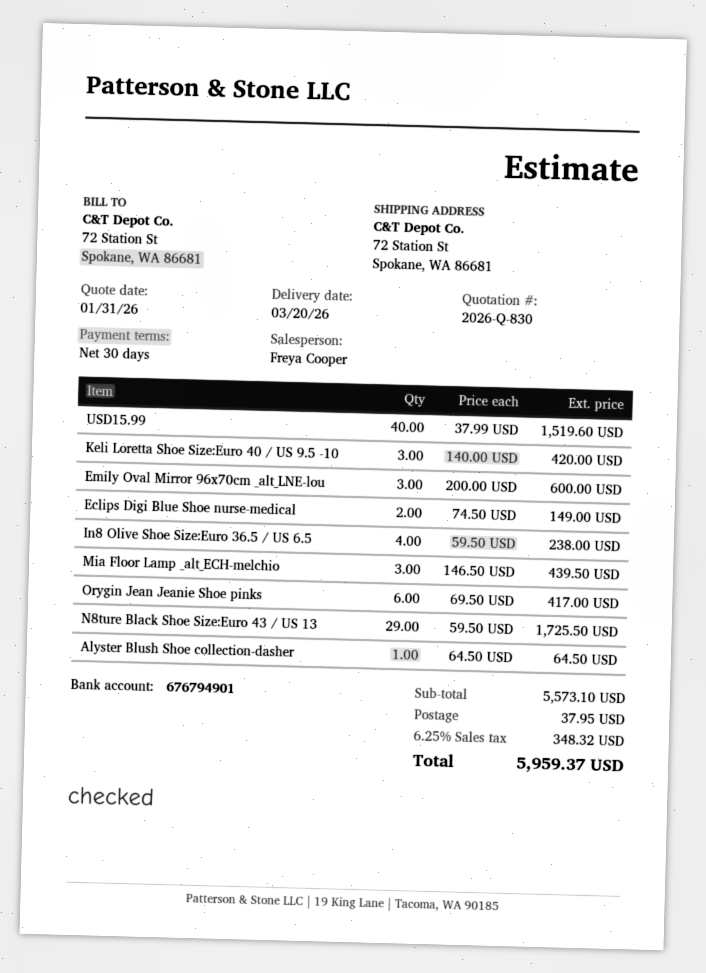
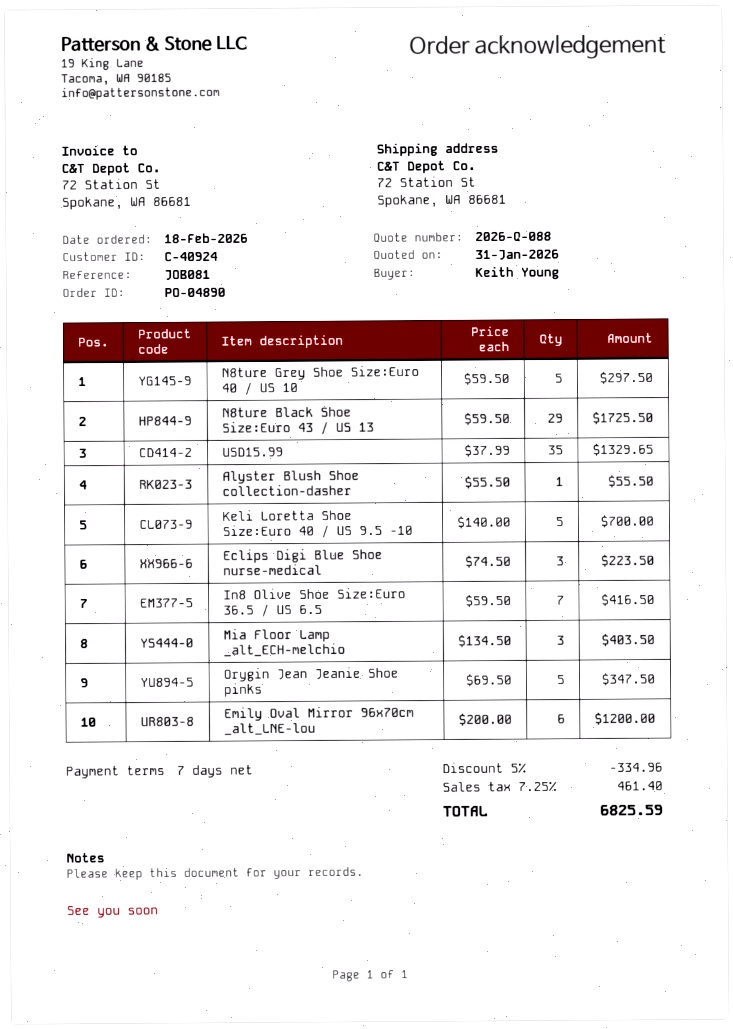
quote number: 2026-Q-830 -> 2026-Q-088
payment terms: 30 days -> 7 days
USD15.99: 40 x 37.99 = 1519.60 -> 35 x 37.99 = 1329.65
Keli Loretta Shoe Size:Euro 40 / US 9.5 -10: 3 x 140.00 = 420.00 -> 5 x 140.00 = 700.00
Emily Oval Mirror 96x70cm _alt_LNE-lou: 3 x 200.00 = 600.00 -> 6 x 200.00 = 1200.00
Eclips Digi Blue Shoe nurse-medical: 2 x 74.50 = 149.00 -> 3 x 74.50 = 223.50
In8 Olive Shoe Size:Euro 36.5 / US 6.5: 4 x 59.50 = 238.00 -> 7 x 59.50 = 416.50
Mia Floor Lamp _alt_ECH-melchio: 3 x 146.50 = 439.50 -> 3 x 134.50 = 403.50
Orygin Jean Jeanie Shoe pinks: 6 x 69.50 = 417.00 -> 5 x 69.50 = 347.50
Alyster Blush Shoe collection-dasher: 1 x 64.50 = 64.50 -> 1 x 55.50 = 55.50
N8ture Grey Shoe Size:Euro 40 / US 10: none -> 5 x 59.50 = 297.50
discount: none -> 5% = 334.96
shipping: 37.95 -> none
tax: 6.25% = 348.32 -> 7.25% = 461.40
total: 5959.37 -> 6825.59

